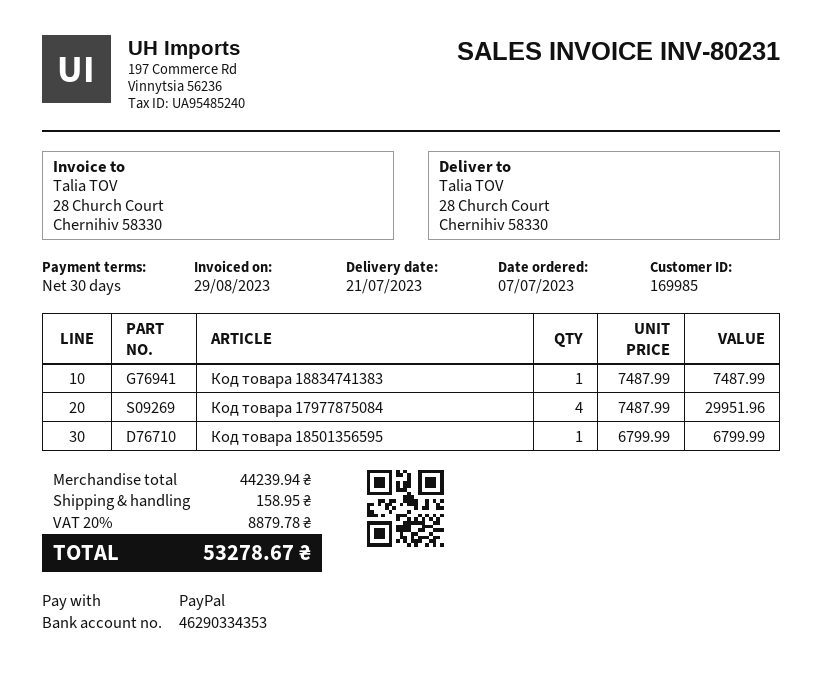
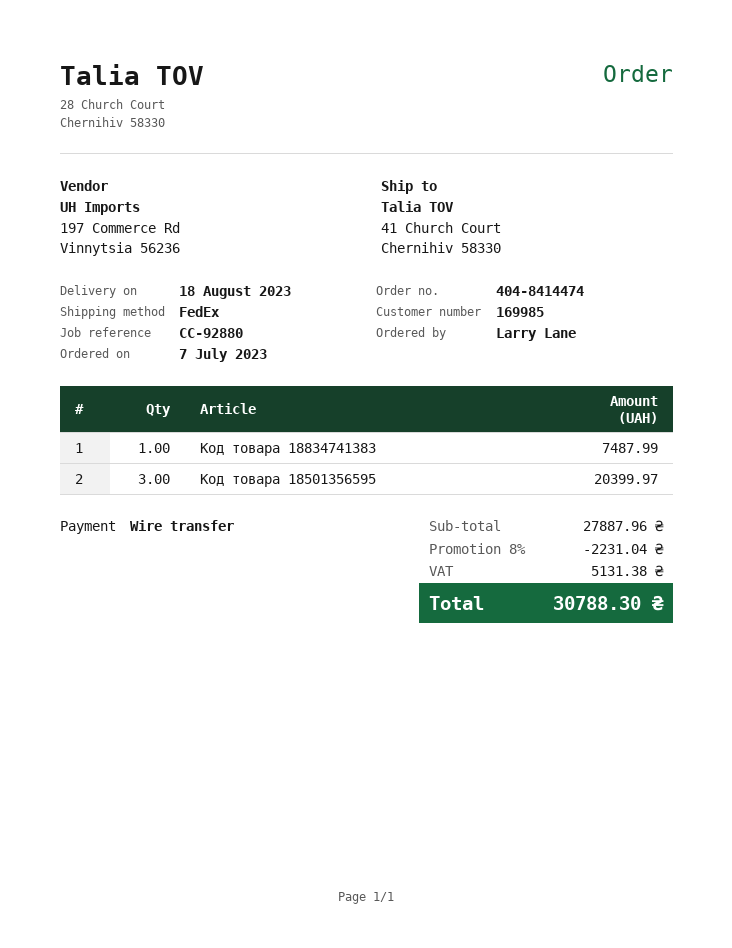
delivery date: 2023-07-21 -> 2023-08-18
payment method: PayPal -> bank transfer
ship to: 28 Church Court, Chernihiv 58330 -> 41 Church Court, Chernihiv 58330
Код товара 17977875084: 4 for 29951.96 -> none
Код товара 18501356595: 1 for 6799.99 -> 3 for 20399.97
subtotal: 44239.94 -> 27887.96
discount: none -> 8% = 2231.04
shipping: 158.95 -> none
tax: 8879.78 -> 5131.38
total: 53278.67 -> 30788.30

